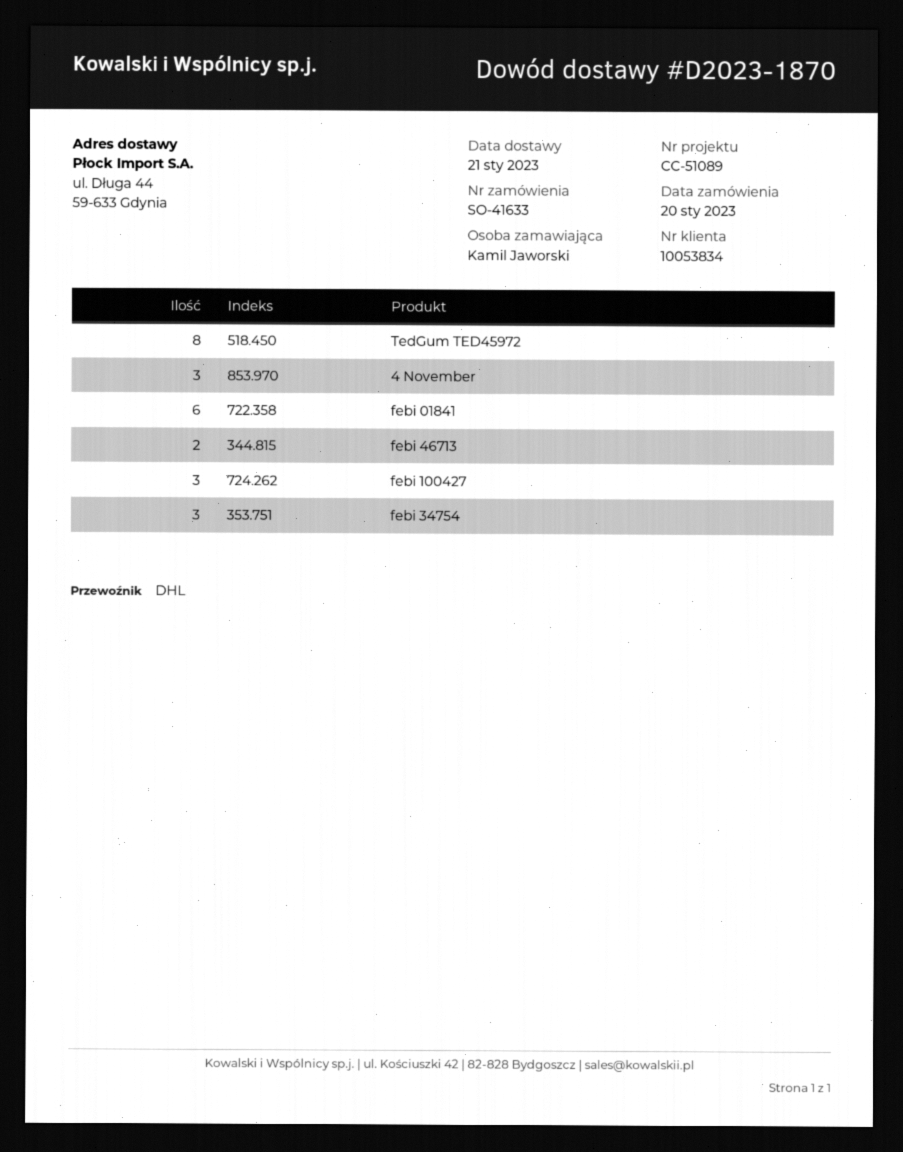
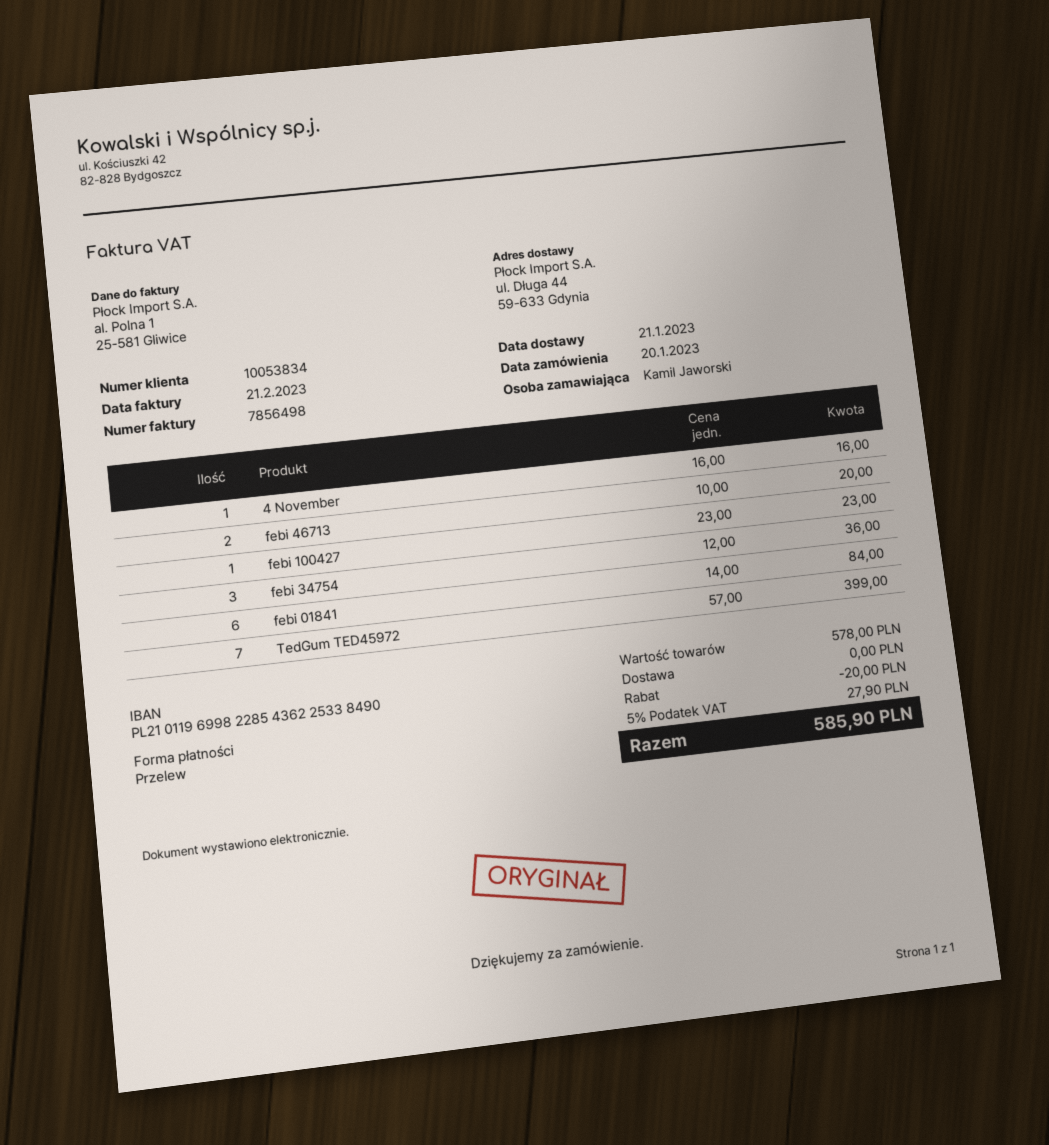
TedGum TED45972: 8 -> 7
4 November: 3 -> 1
febi 100427: 3 -> 1

